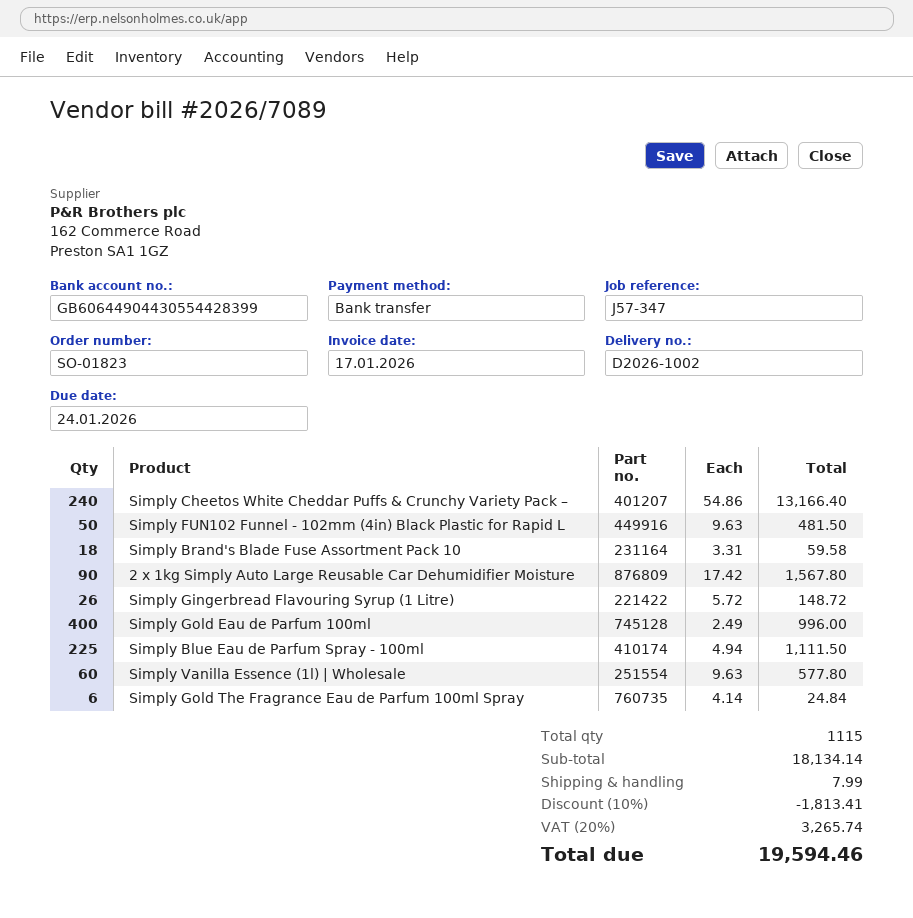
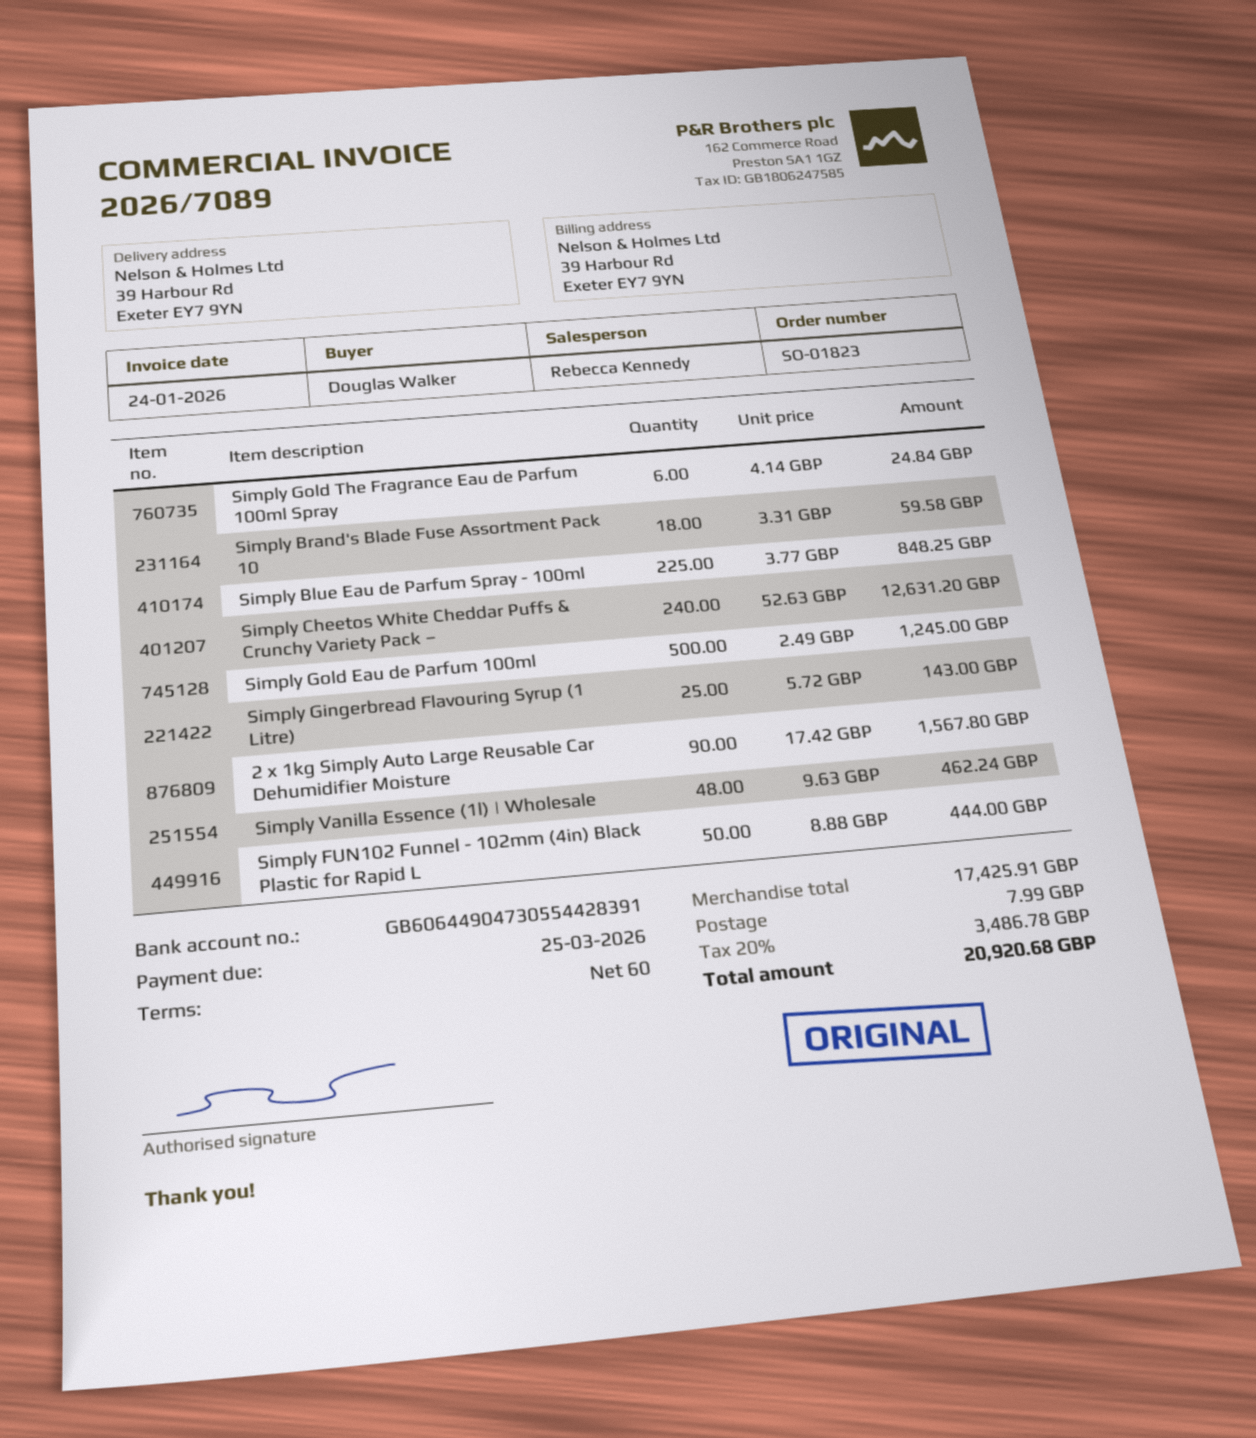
invoice date: 2026-01-17 -> 2026-01-24
due date: 2026-01-24 -> 2026-03-25
bank account: GB60644904430554428399 -> GB60644904730554428391
Simply Cheetos White Cheddar Puffs & Crunchy Variety Pack –: 240 x 54.86 = 13166.40 -> 240 x 52.63 = 12631.20
Simply FUN102 Funnel - 102mm (4in) Black Plastic for Rapid L: 50 x 9.63 = 481.50 -> 50 x 8.88 = 444.00
Simply Gingerbread Flavouring Syrup (1 Litre): 26 x 5.72 = 148.72 -> 25 x 5.72 = 143.00
Simply Gold Eau de Parfum 100ml: 400 x 2.49 = 996.00 -> 500 x 2.49 = 1245.00
Simply Blue Eau de Parfum Spray - 100ml: 225 x 4.94 = 1111.50 -> 225 x 3.77 = 848.25
Simply Vanilla Essence (1l) | Wholesale: 60 x 9.63 = 577.80 -> 48 x 9.63 = 462.24
subtotal: 18134.14 -> 17425.91
discount: 10% = 1813.41 -> none
tax: 20% = 3265.74 -> 20% = 3486.78
total: 19594.46 -> 20920.68

